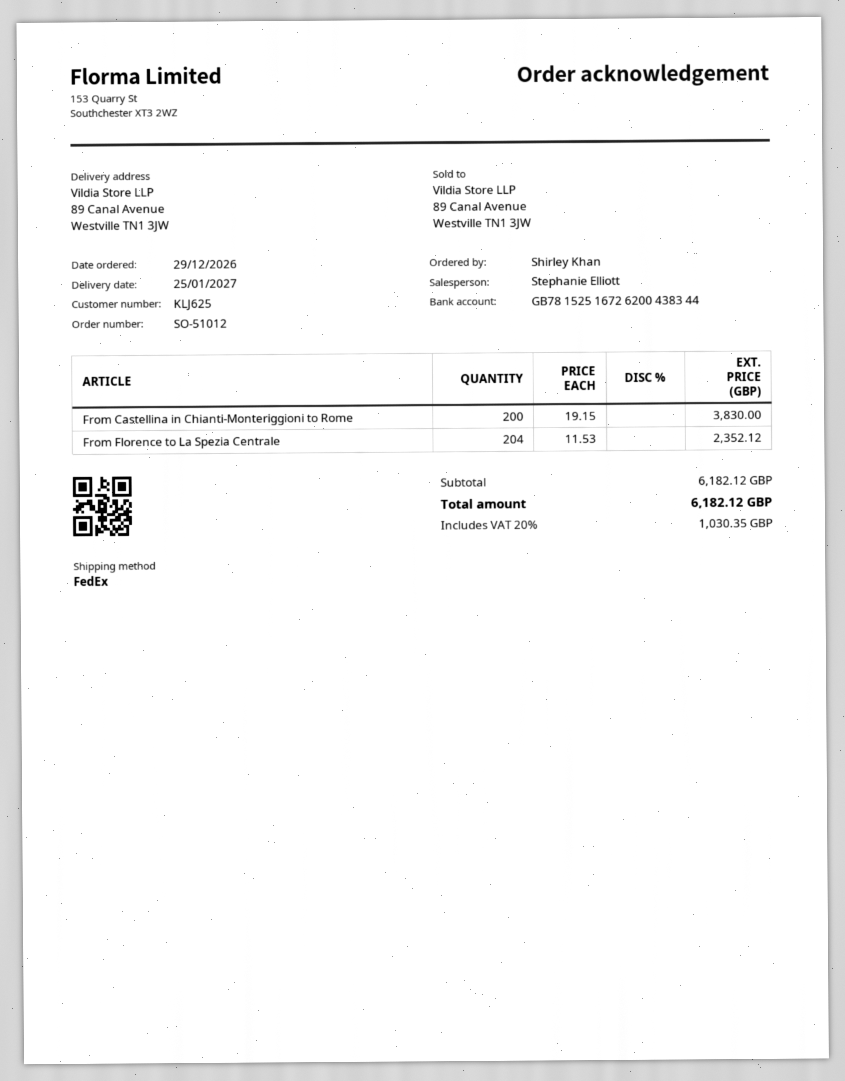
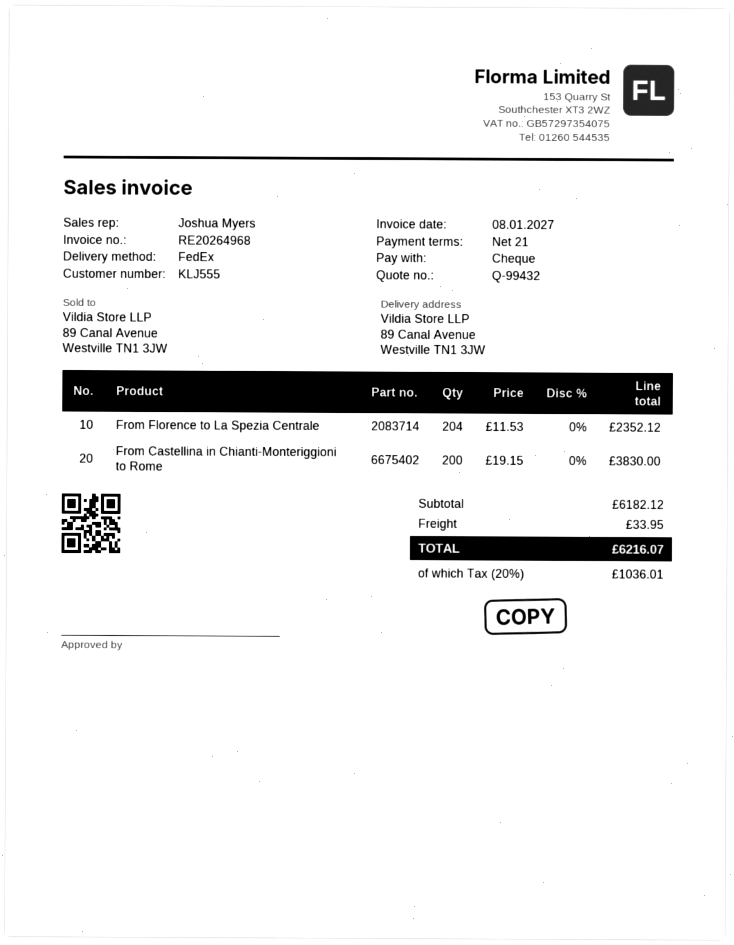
customer number: KLJ625 -> KLJ555
sales rep: Stephanie Elliott -> Joshua Myers
shipping: none -> 33.95
tax: 20% = 1030.35 -> 20% = 1036.01
total: 6182.12 -> 6216.07

